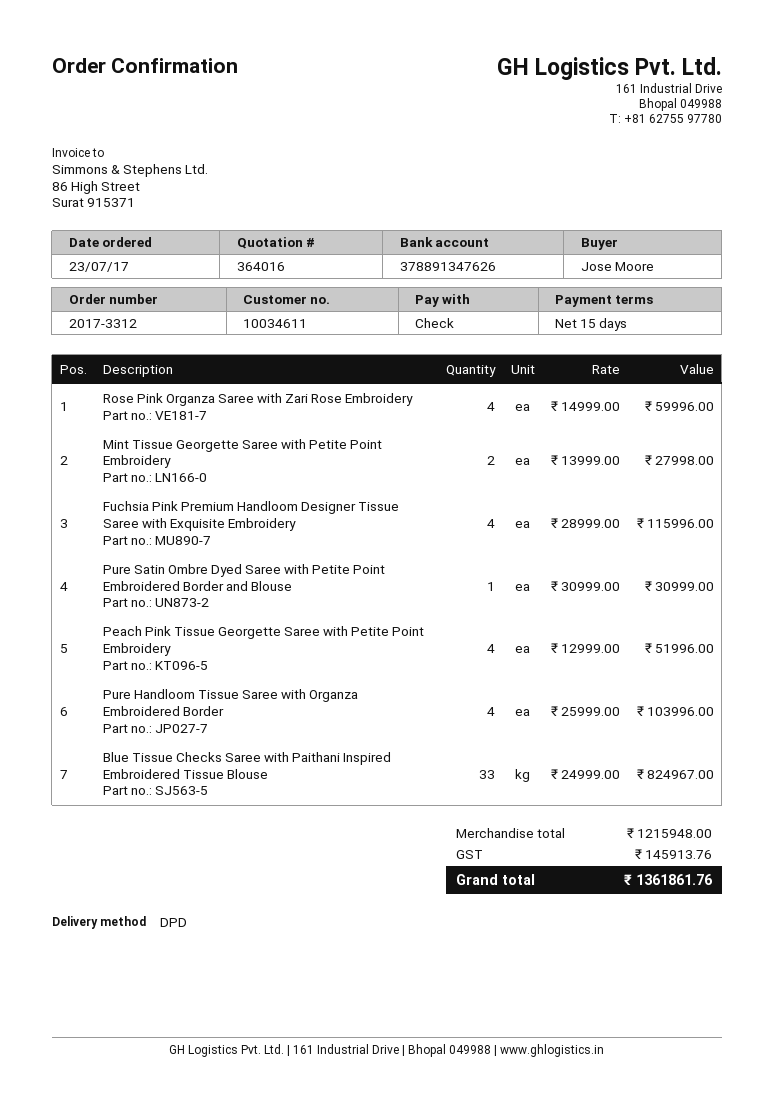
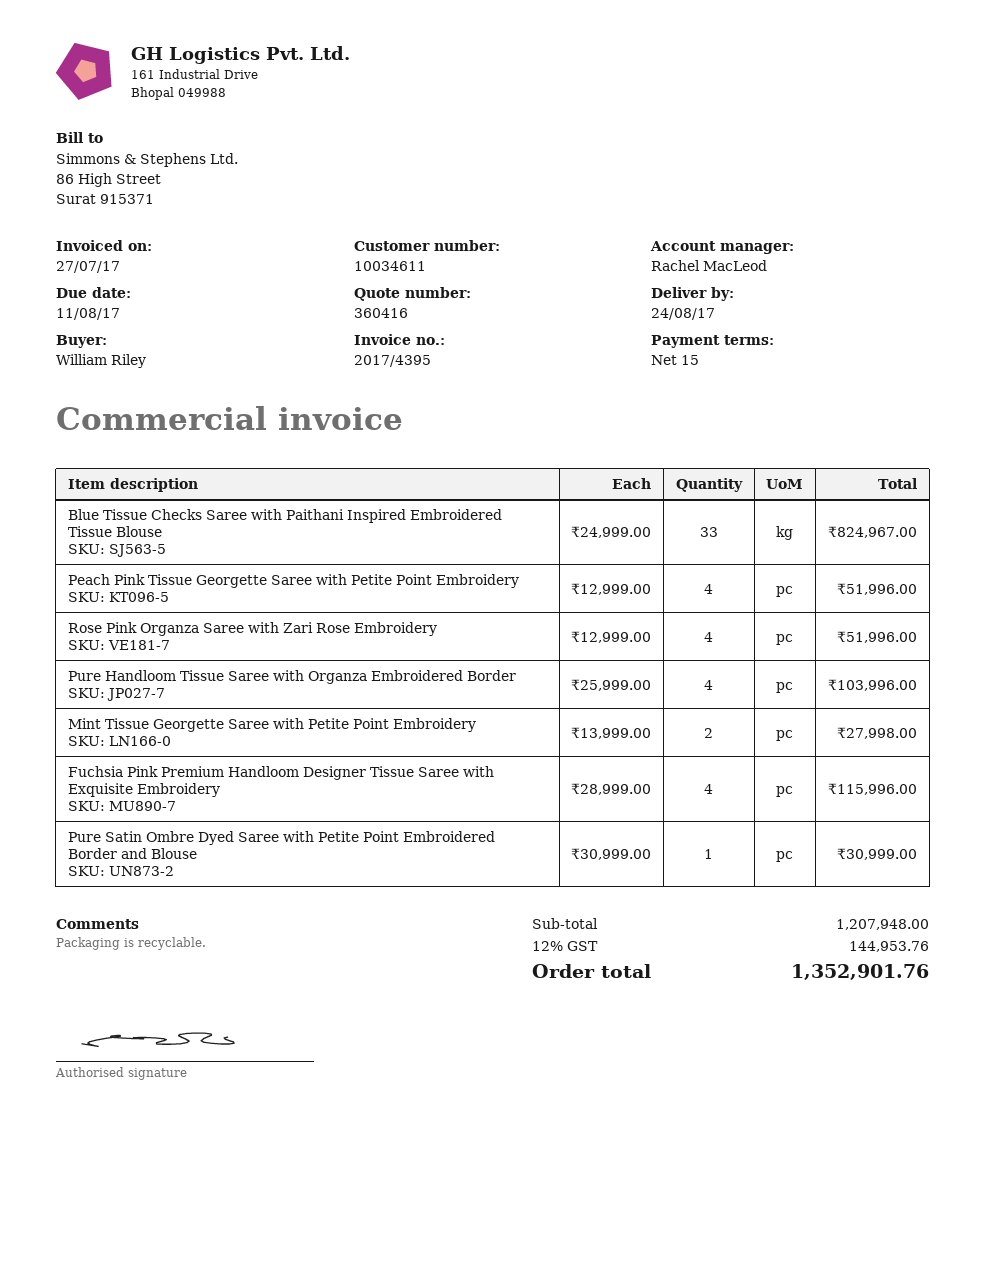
quote number: 364016 -> 360416
ordered by: Jose Moore -> William Riley
Rose Pink Organza Saree with Zari Rose Embroidery: 4 x 14999.00 = 59996.00 -> 4 x 12999.00 = 51996.00
subtotal: 1215948.00 -> 1207948.00
tax: 145913.76 -> 144953.76
total: 1361861.76 -> 1352901.76

